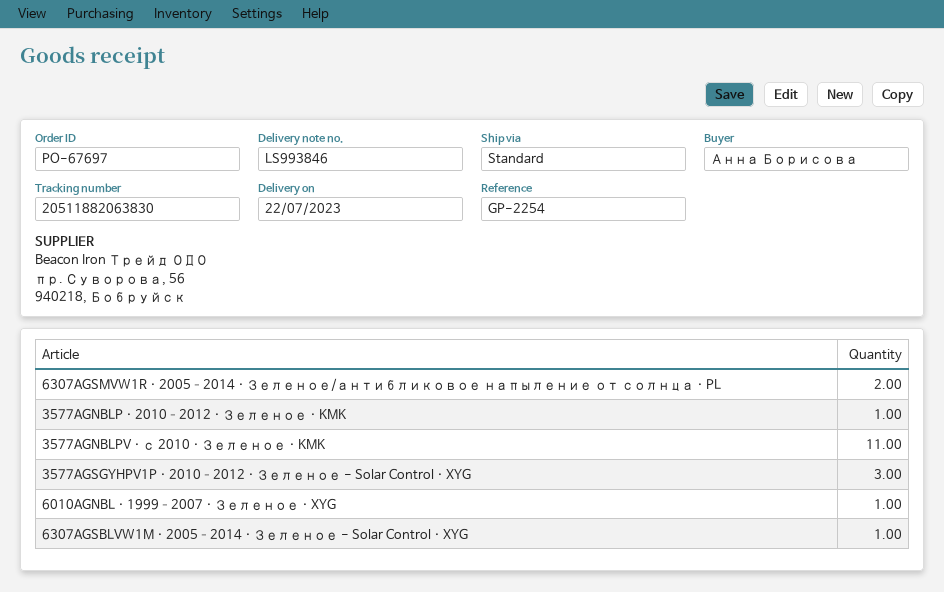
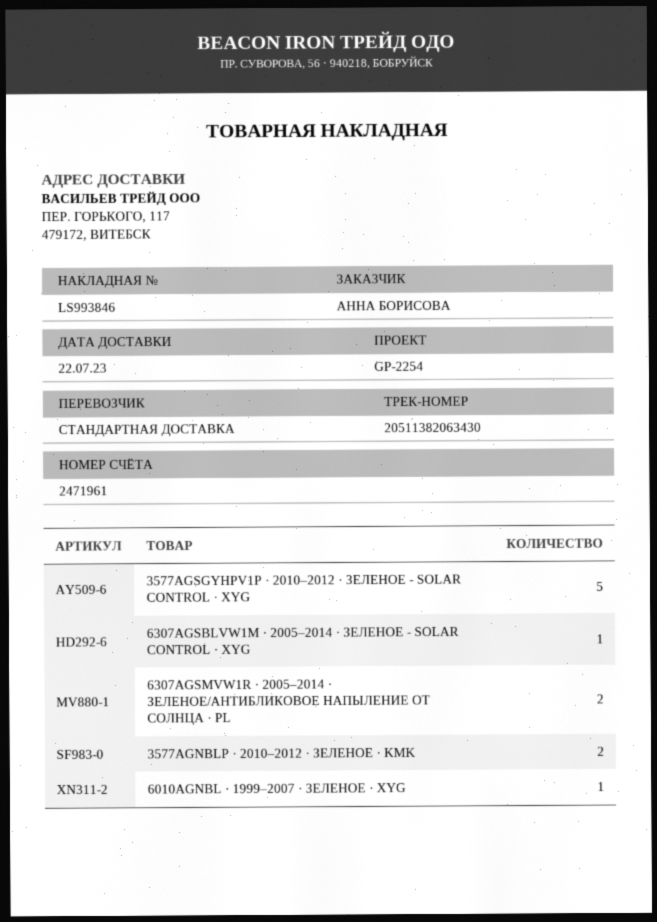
tracking number: 20511882063830 -> 20511382063430
3577AGNBLP · 2010–2012 · Зеленое · KMK: 1 -> 2
3577AGNBLPV · с 2010 · Зеленое · KMK: 11 -> none
3577AGSGYHPV1P · 2010–2012 · Зеленое - Solar Control · XYG: 3 -> 5

